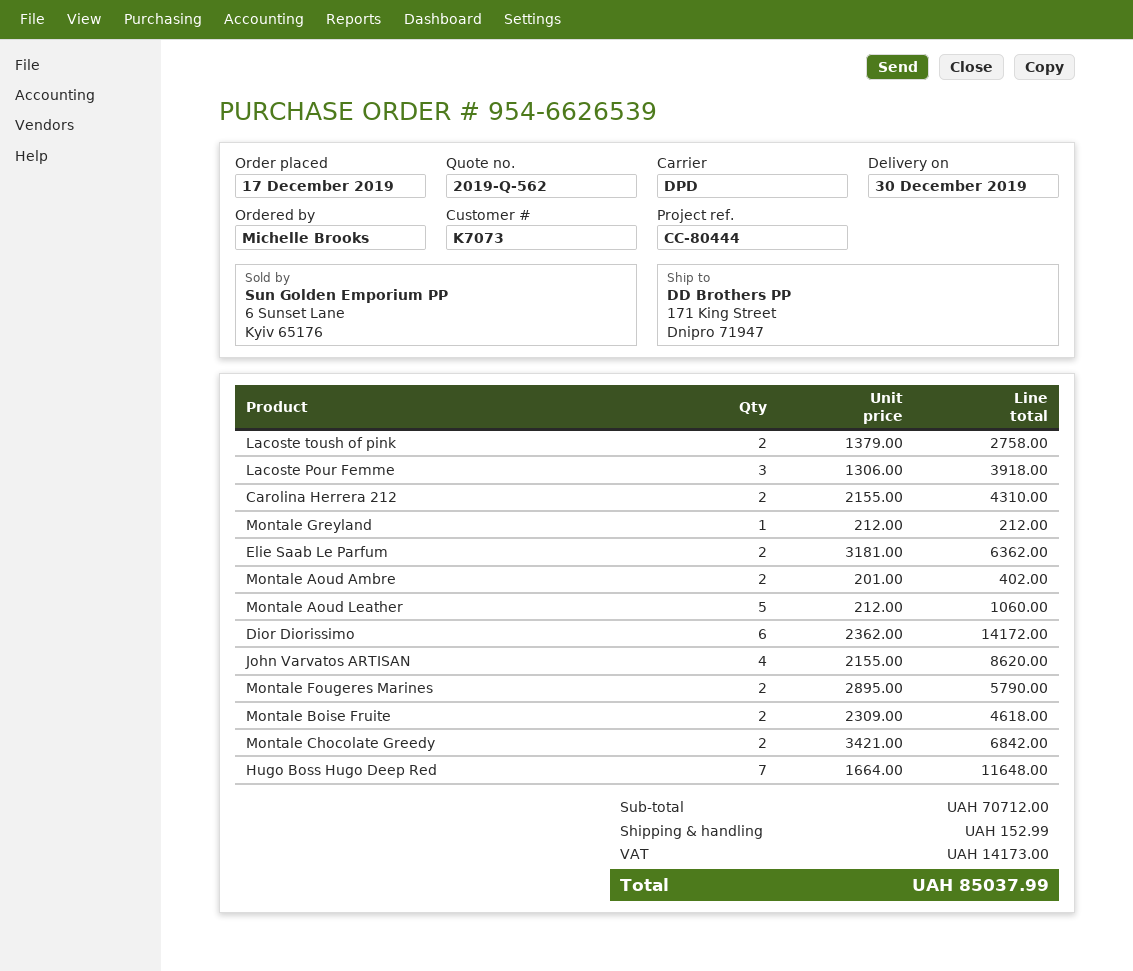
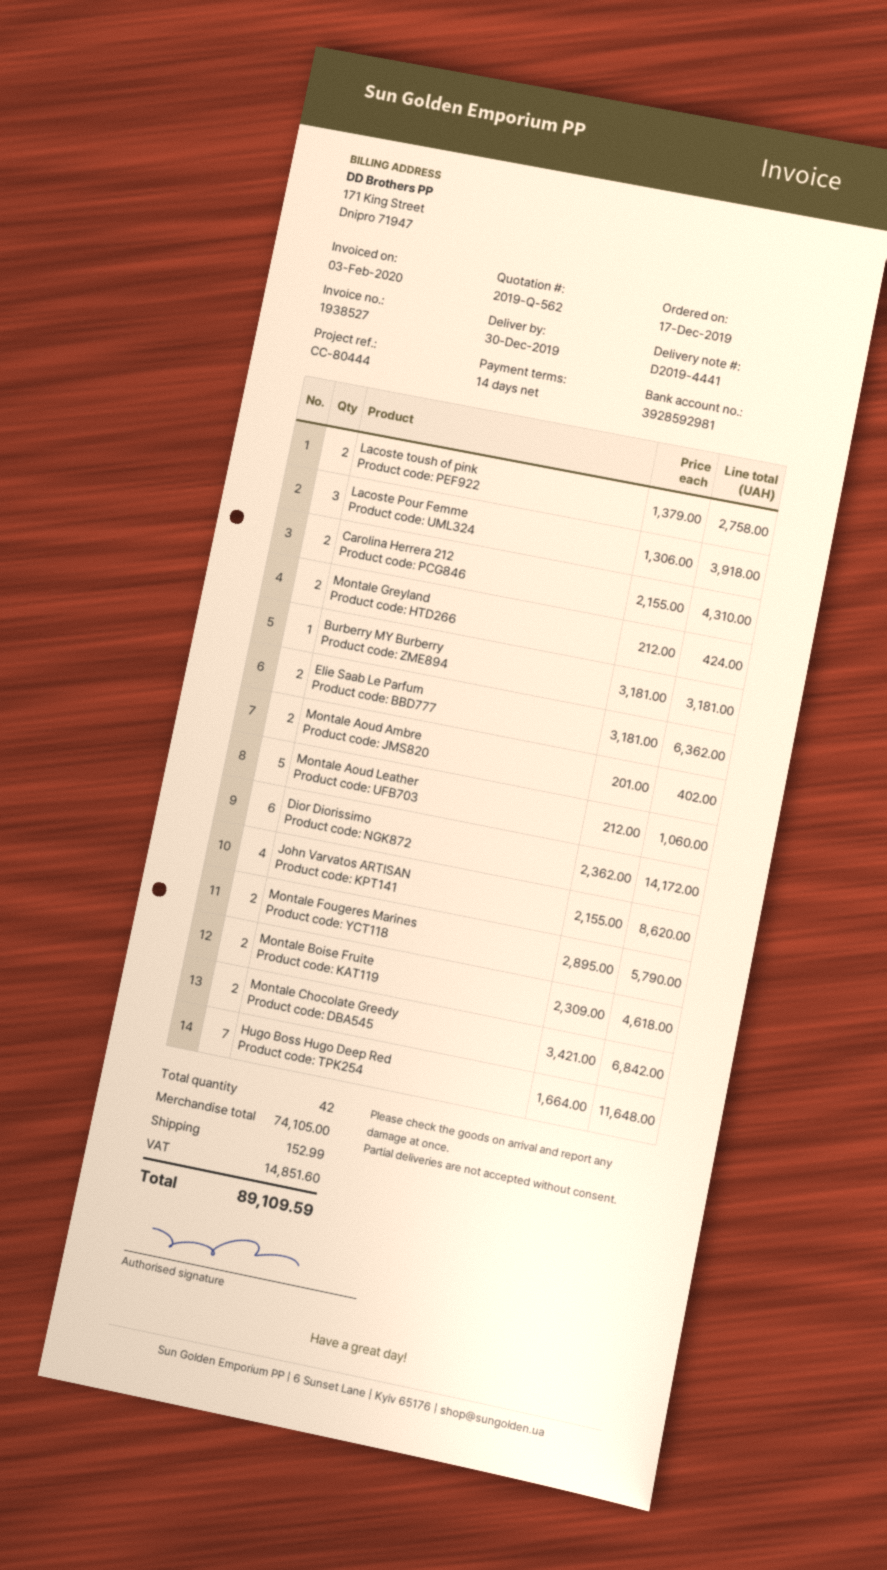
Montale Greyland: 1 x 212.00 = 212.00 -> 2 x 212.00 = 424.00
Burberry MY Burberry: none -> 1 x 3181.00 = 3181.00
subtotal: 70712.00 -> 74105.00
tax: 14173.00 -> 14851.60
total: 85037.99 -> 89109.59

